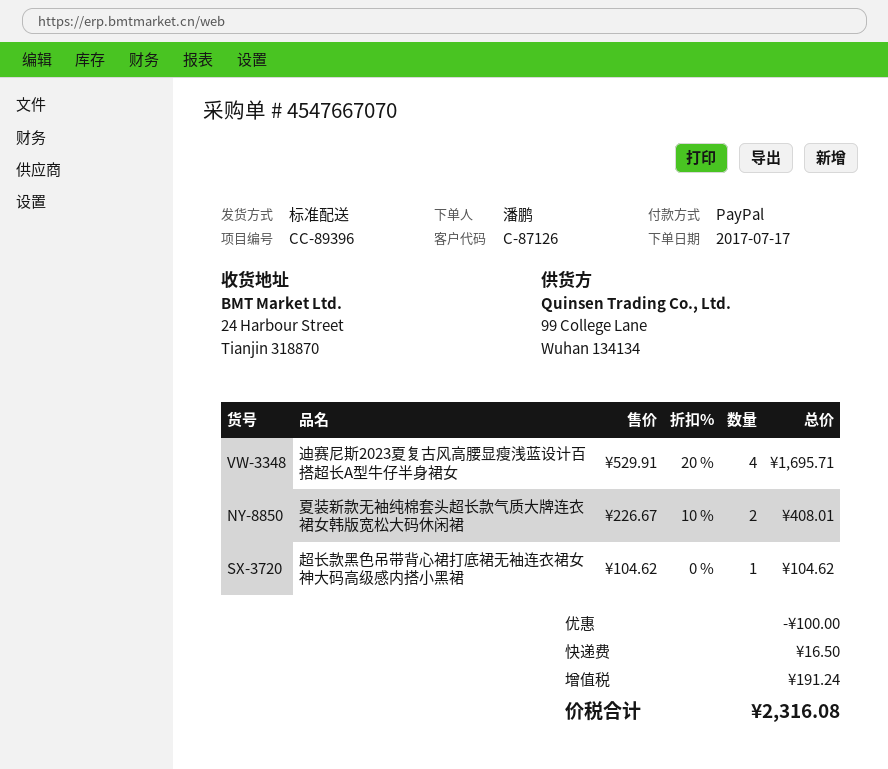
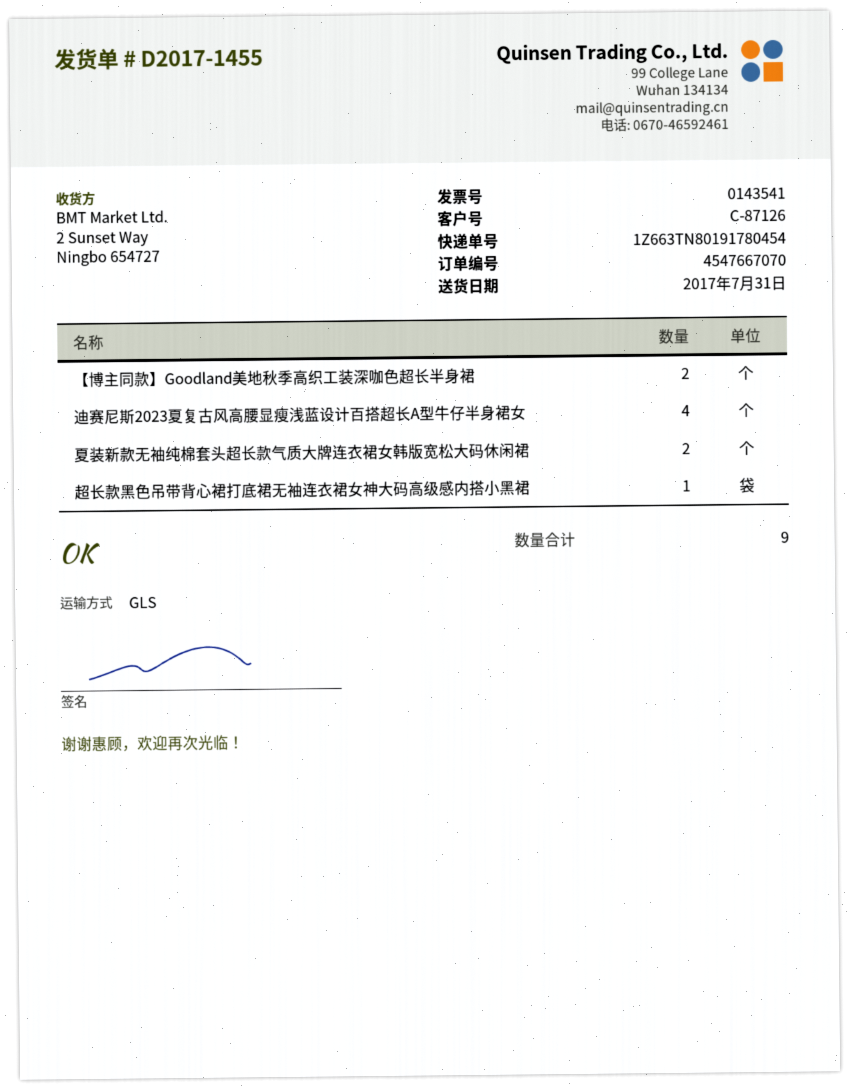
shipping method: standard -> GLS
ship to: 24 Harbour Street, Tianjin 318870 -> 2 Sunset Way, Ningbo 654727
【博主同款】Goodland美地秋季高织工装深咖色超长半身裙: none -> 2

